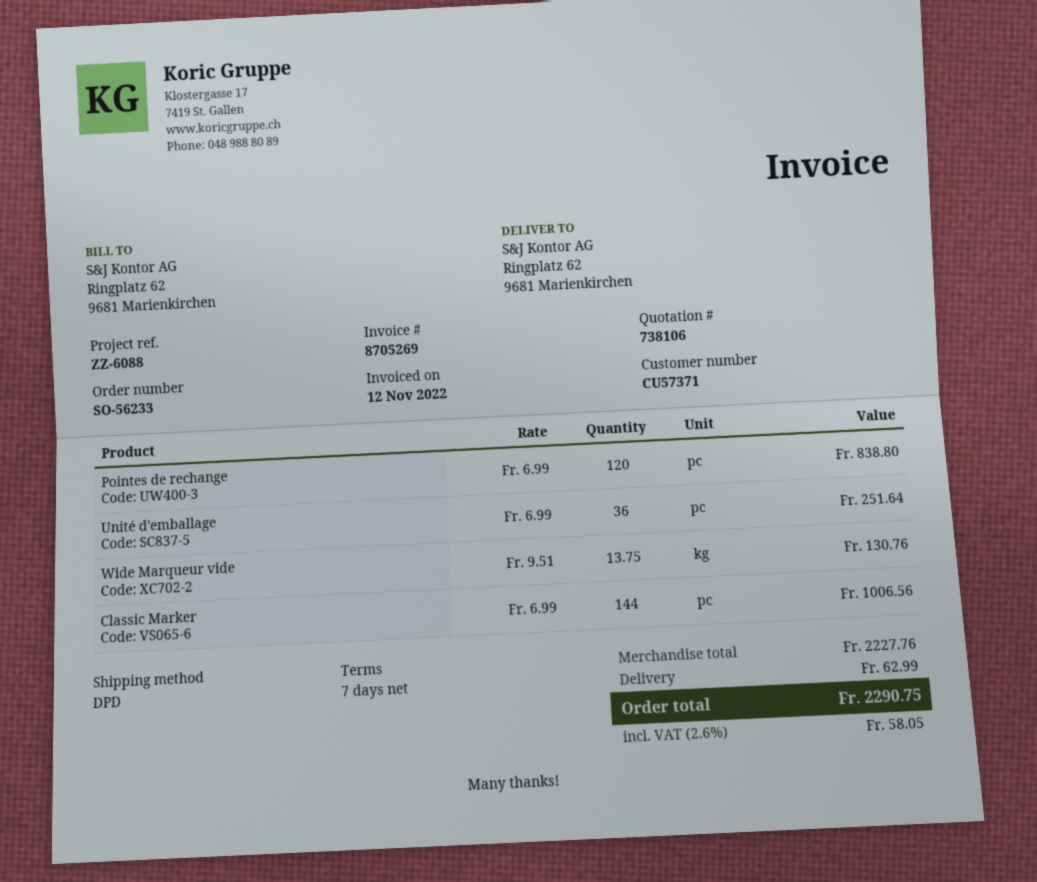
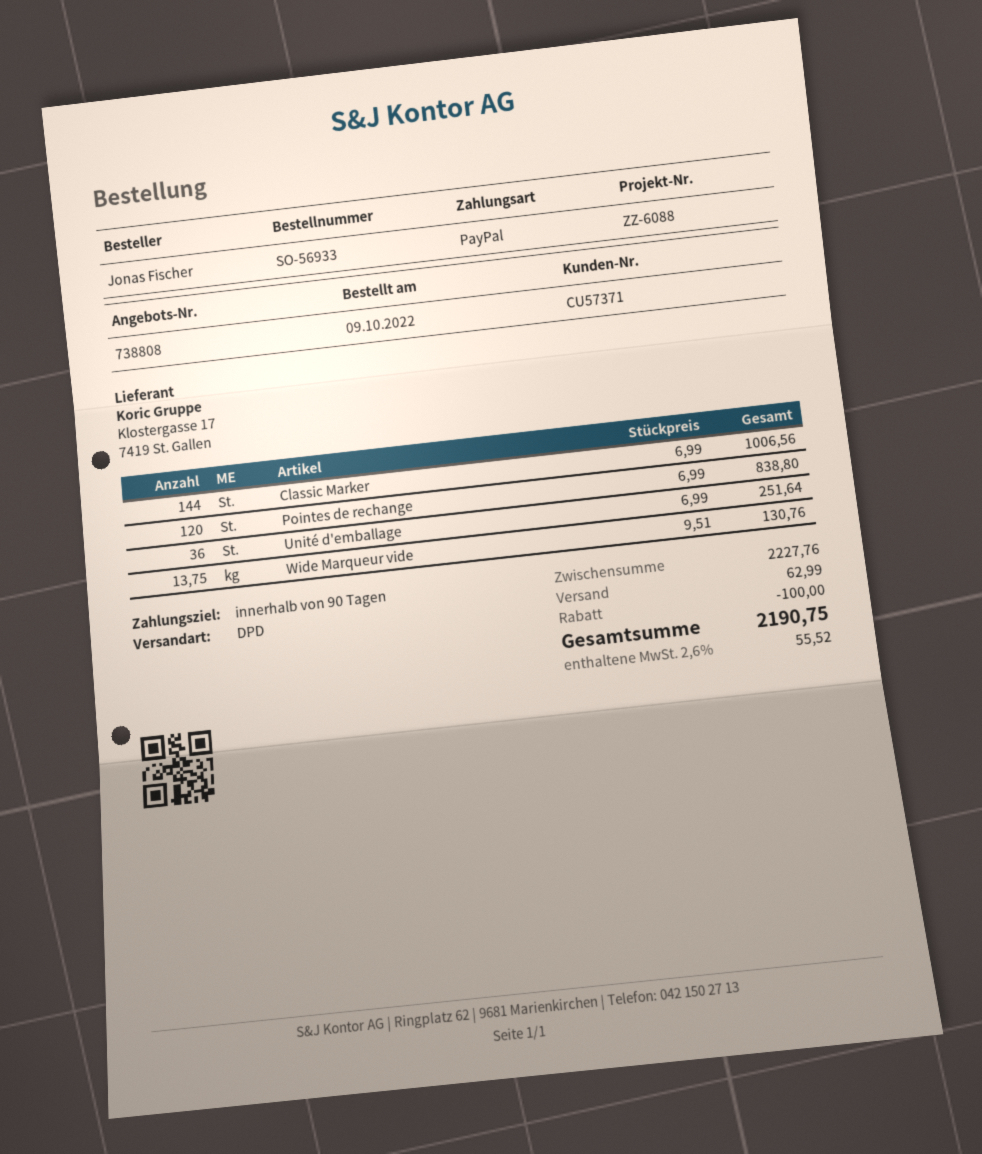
quote number: 738106 -> 738808
order number: SO-56233 -> SO-56933
payment terms: 7 days -> 90 days
discount: none -> 100.00
tax: 2.6% = 58.05 -> 2.6% = 55.52
total: 2290.75 -> 2190.75

